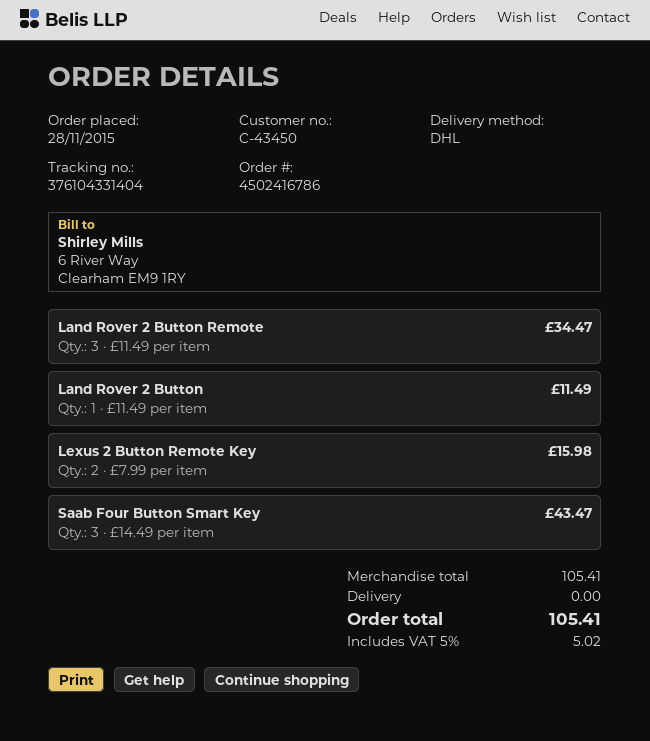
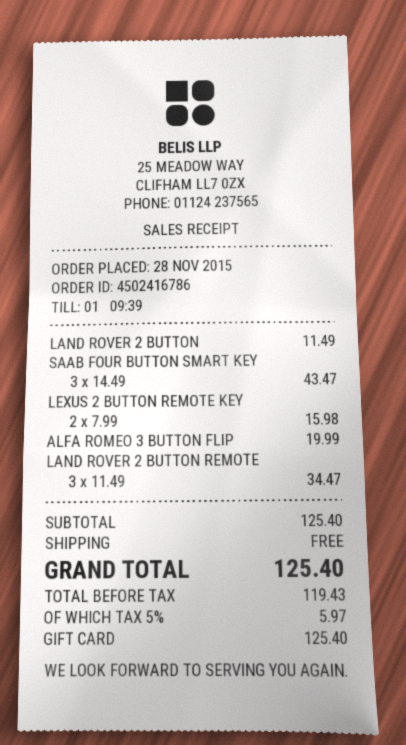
ALFA ROMEO 3 BUTTON FLIP: none -> 1 x 19.99 = 19.99
subtotal: 105.41 -> 125.40
tax: 5% = 5.02 -> 5% = 5.97
total: 105.41 -> 125.40

